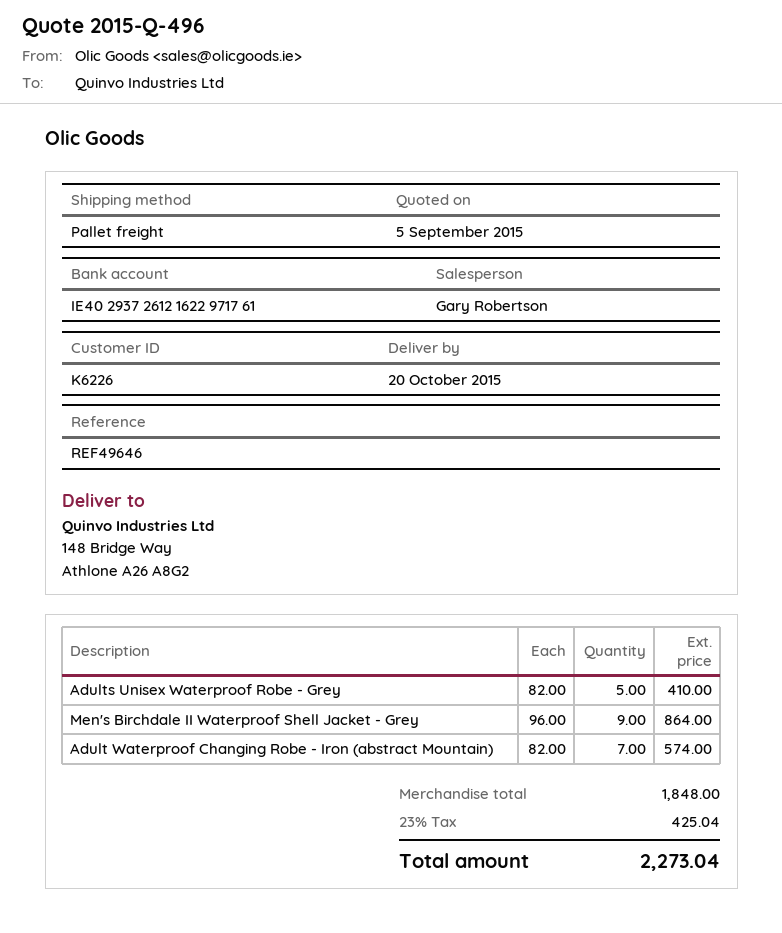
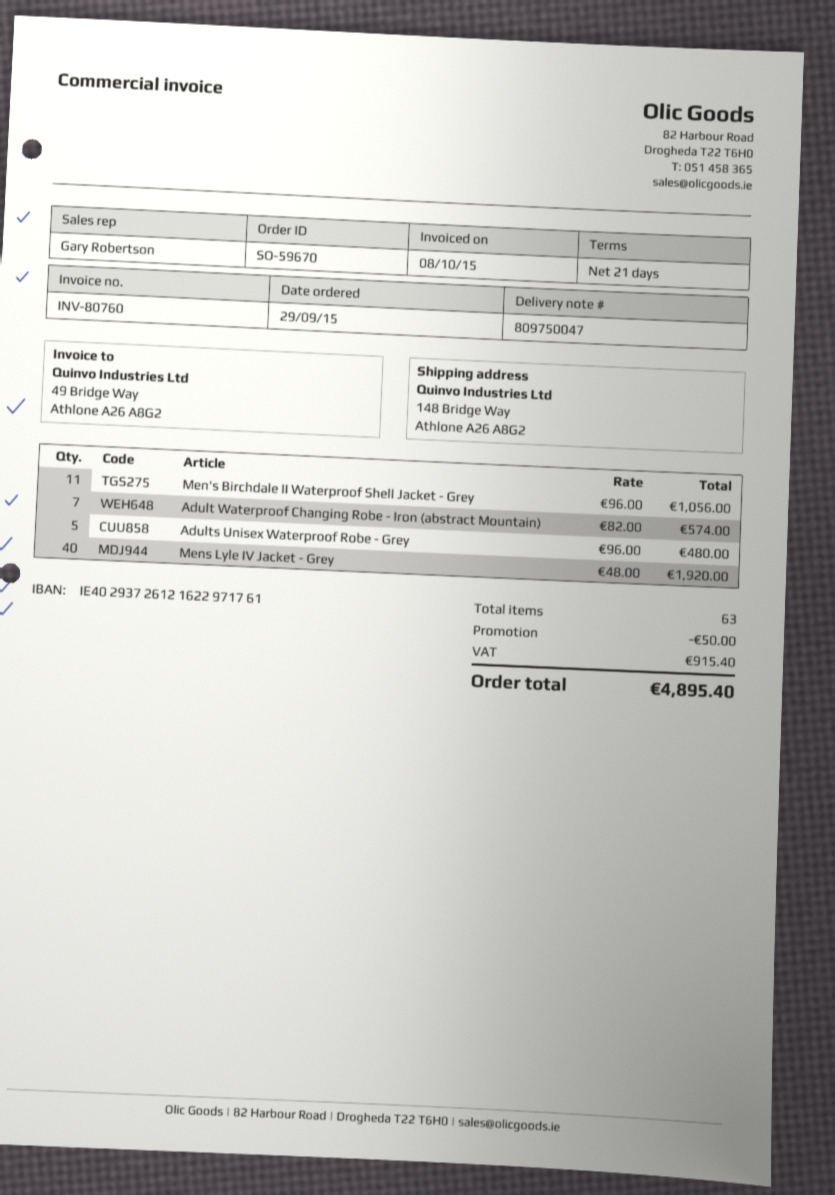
Adults Unisex Waterproof Robe - Grey: 5 x 82.00 = 410.00 -> 5 x 96.00 = 480.00
Men's Birchdale II Waterproof Shell Jacket - Grey: 9 x 96.00 = 864.00 -> 11 x 96.00 = 1056.00
Mens Lyle IV Jacket - Grey: none -> 40 x 48.00 = 1920.00
discount: none -> 50.00
tax: 425.04 -> 915.40
total: 2273.04 -> 4895.40

